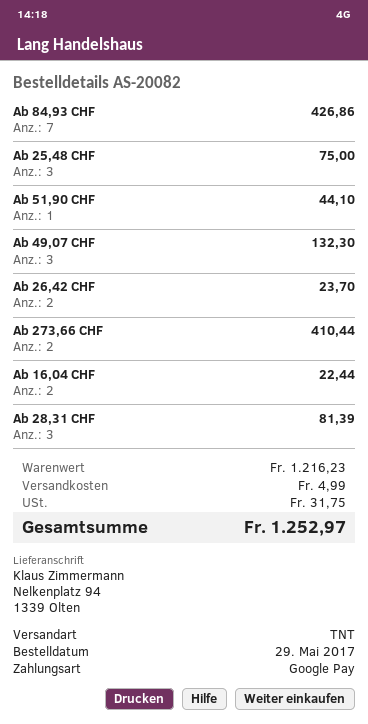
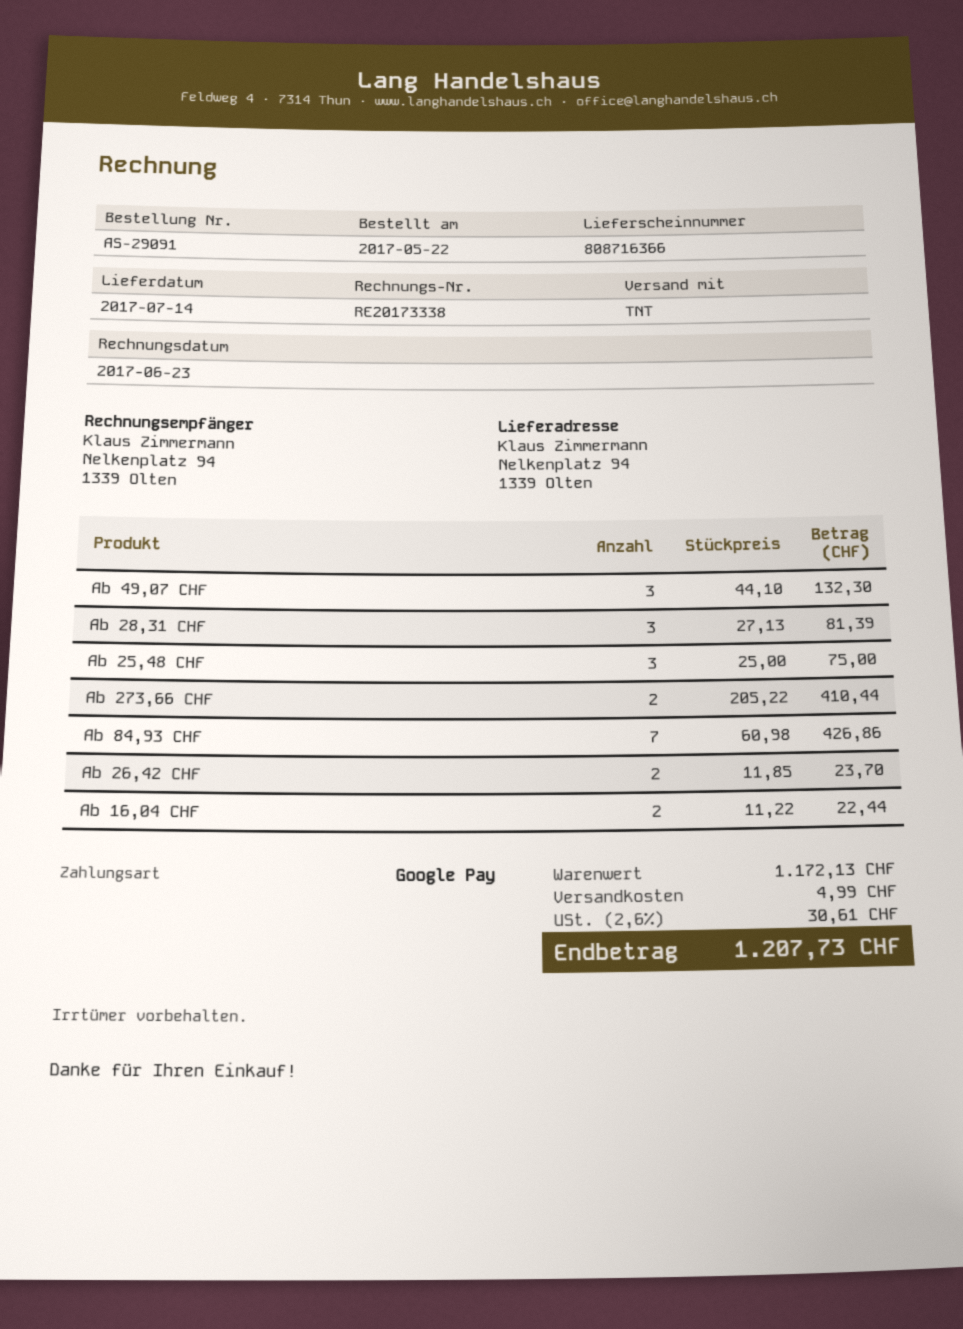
order number: AS-20082 -> AS-29091
order date: 2017-05-29 -> 2017-05-22
Ab 51,90 CHF: 1 for 44.10 -> none
subtotal: 1216.23 -> 1172.13
tax: 31.75 -> 30.61
total: 1252.97 -> 1207.73

